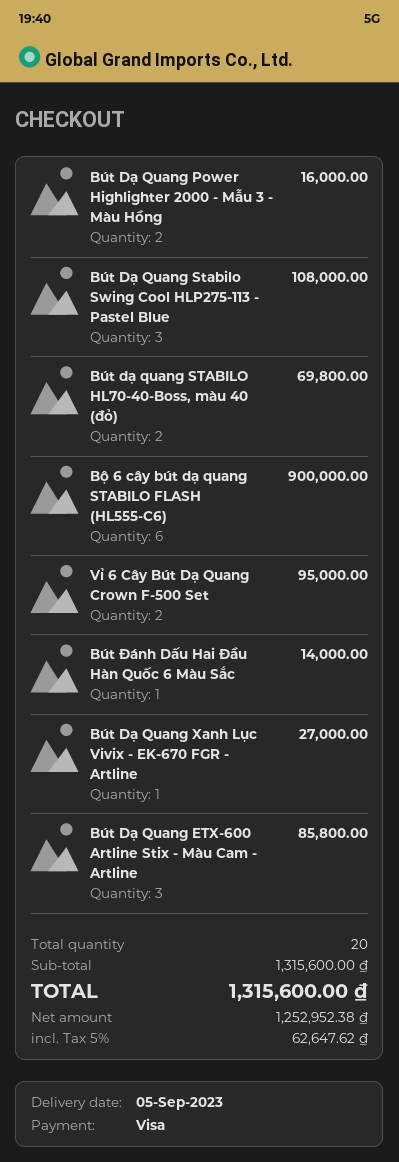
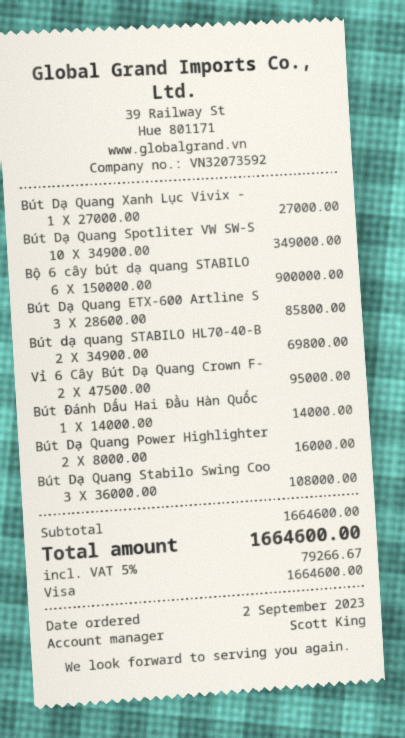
Bút Dạ Quang Spotliter VW SW-S: none -> 10 for 349000.00
subtotal: 1315600.00 -> 1664600.00
tax: 5% = 62647.62 -> 5% = 79266.67
total: 1315600.00 -> 1664600.00

